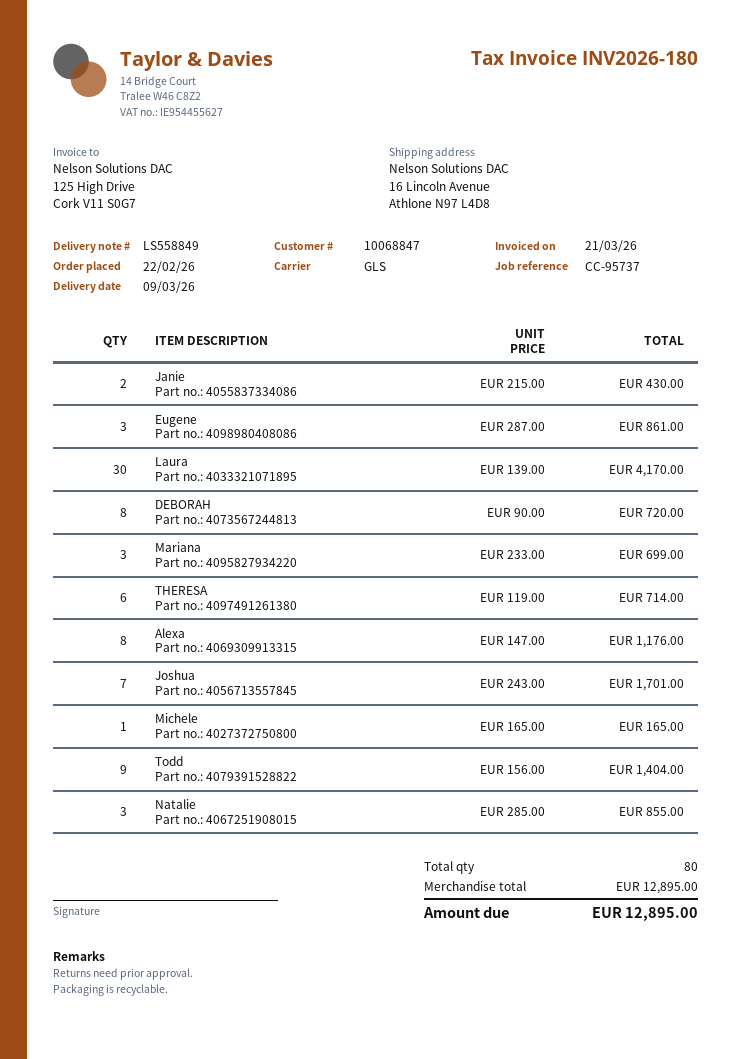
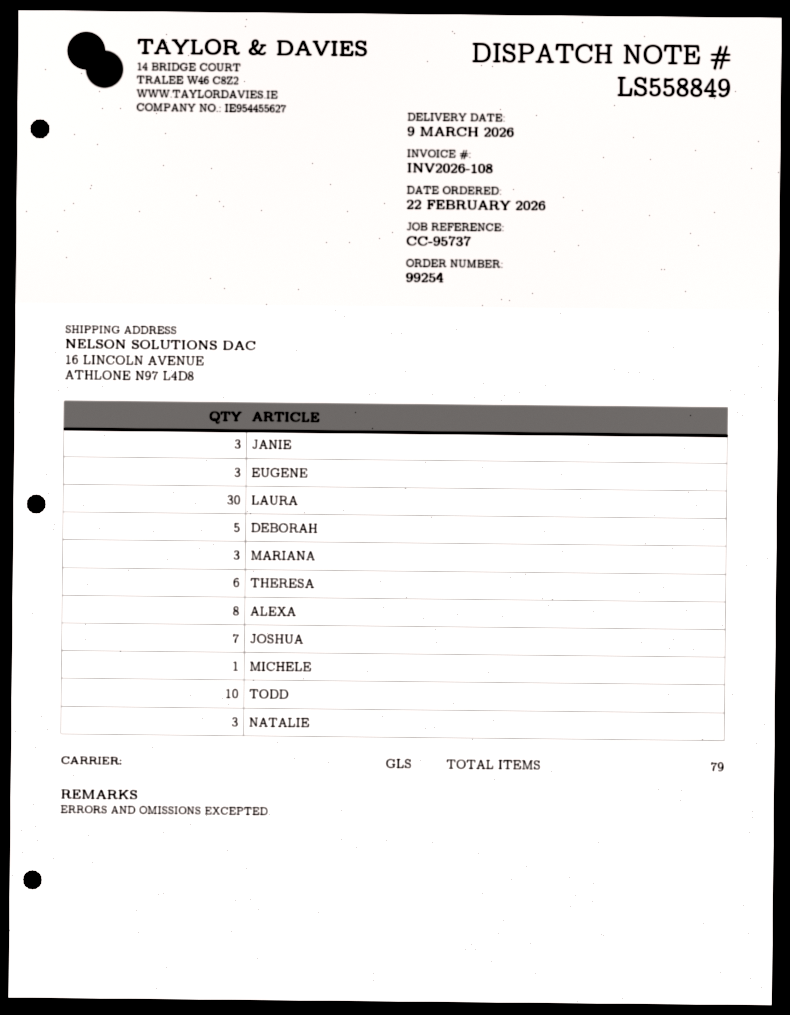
invoice number: INV2026-180 -> INV2026-108
Janie: 2 -> 3
DEBORAH: 8 -> 5
Todd: 9 -> 10
total quantity: 80 -> 79

